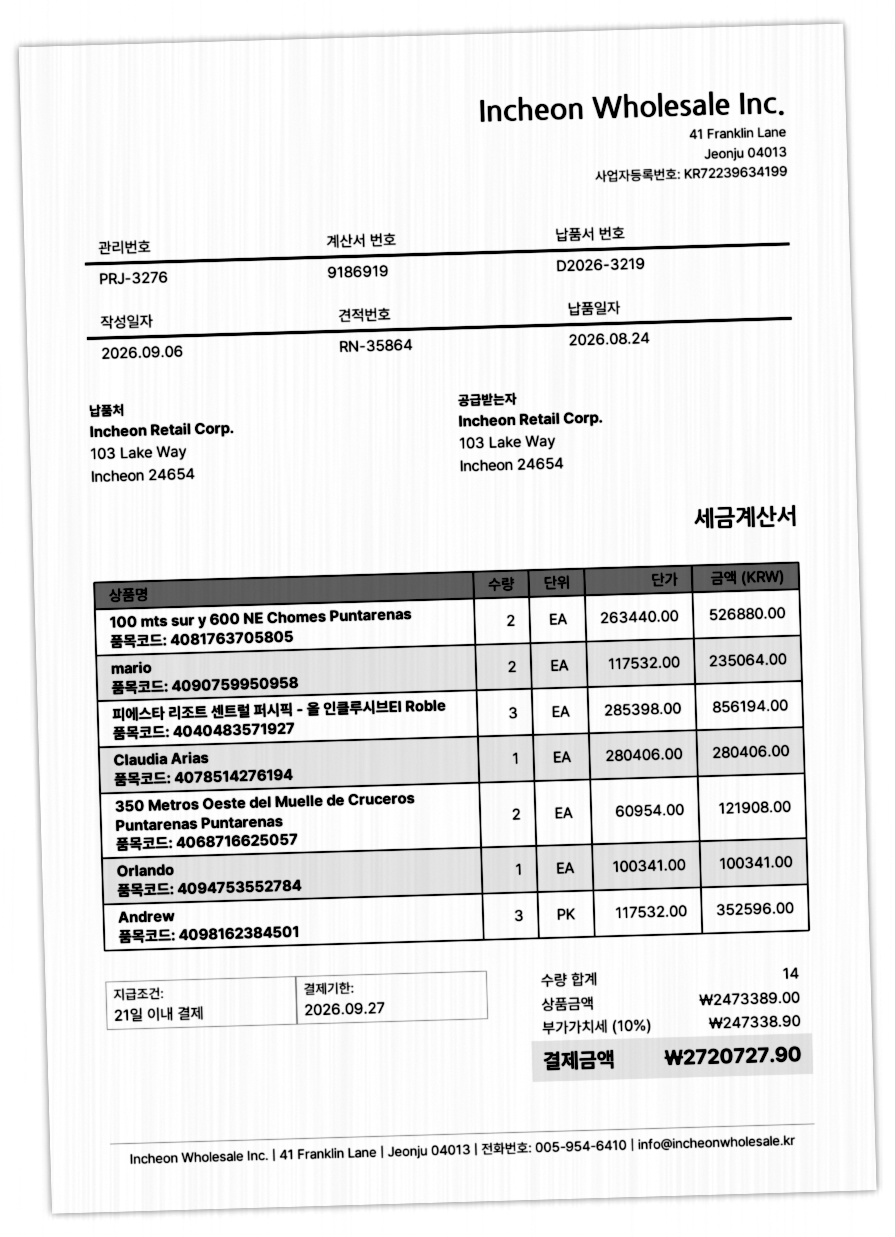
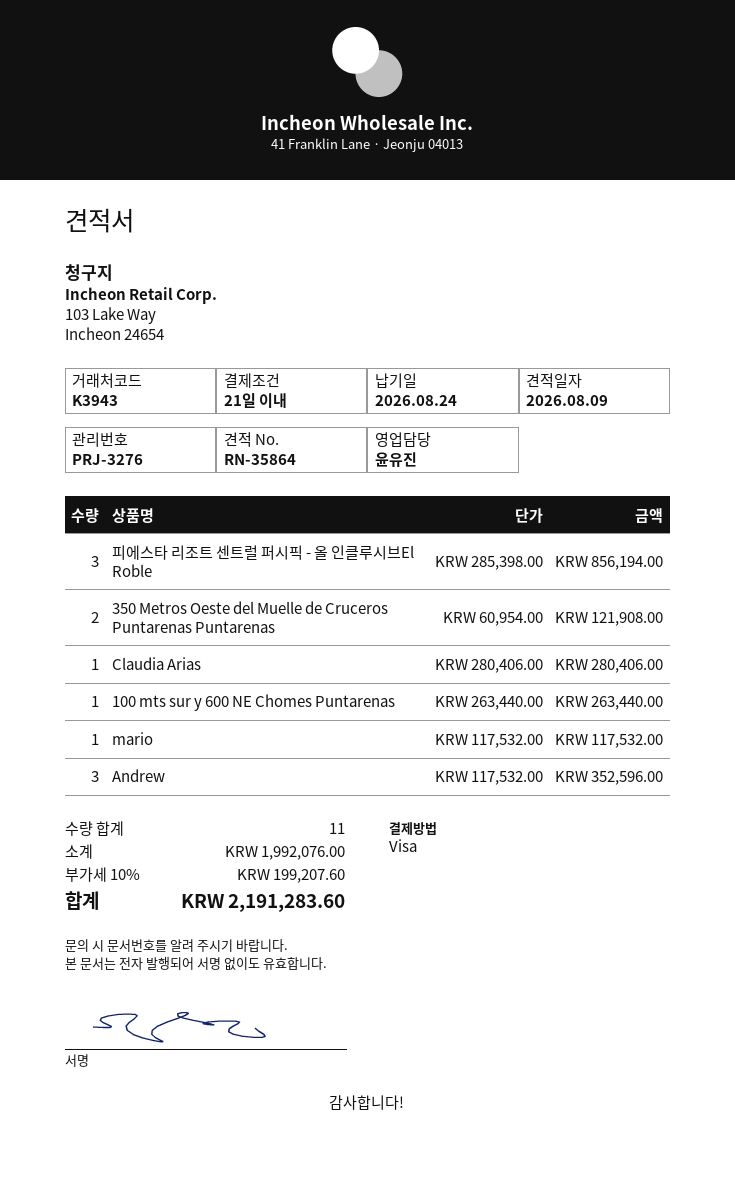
100 mts sur y 600 NE Chomes Puntarenas: 2 x 263440.00 = 526880.00 -> 1 x 263440.00 = 263440.00
mario: 2 x 117532.00 = 235064.00 -> 1 x 117532.00 = 117532.00
Orlando: 1 x 100341.00 = 100341.00 -> none
total quantity: 14 -> 11
subtotal: 2473389.00 -> 1992076.00
tax: 10% = 247338.90 -> 10% = 199207.60
total: 2720727.90 -> 2191283.60

